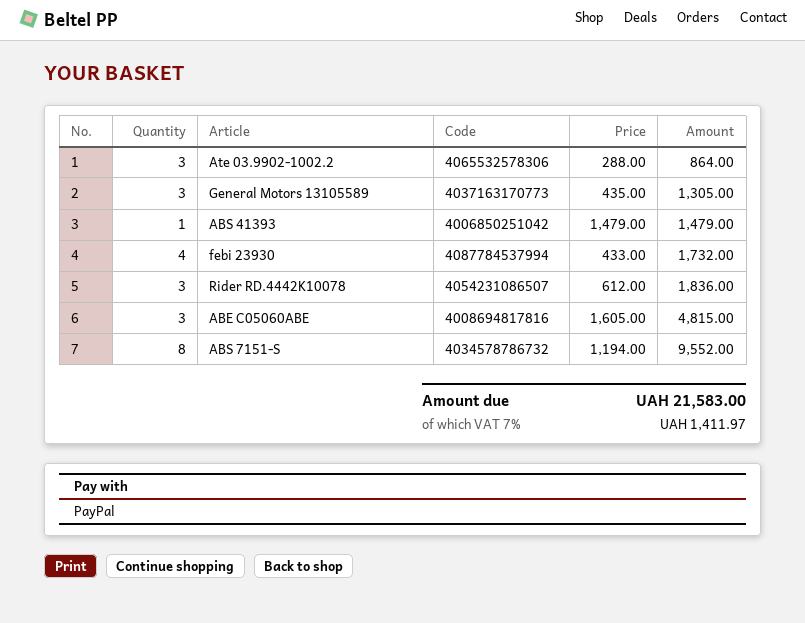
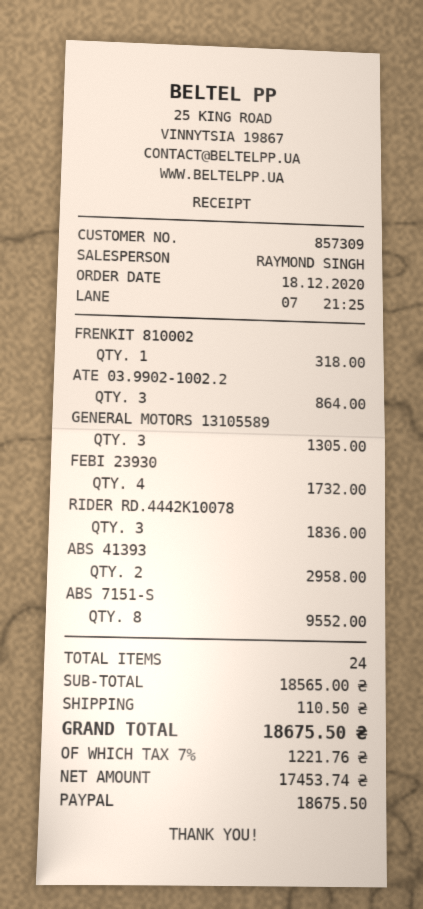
ABS 41393: 1 for 1479.00 -> 2 for 2958.00
ABE C05060ABE: 3 for 4815.00 -> none
FRENKIT 810002: none -> 1 for 318.00
shipping: none -> 110.50
tax: 7% = 1411.97 -> 7% = 1221.76
total: 21583.00 -> 18675.50

